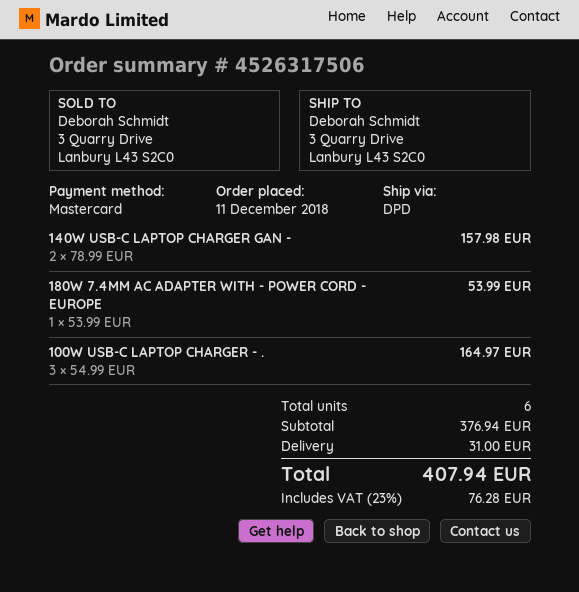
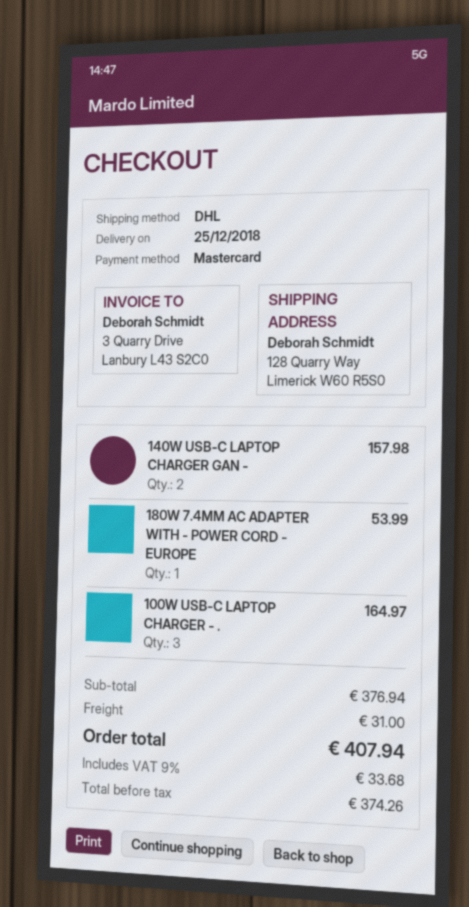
shipping method: DPD -> DHL
ship to: 3 Quarry Drive, Lanbury L43 S2C0 -> 128 Quarry Way, Limerick W60 R5S0
tax: 23% = 76.28 -> 9% = 33.68

